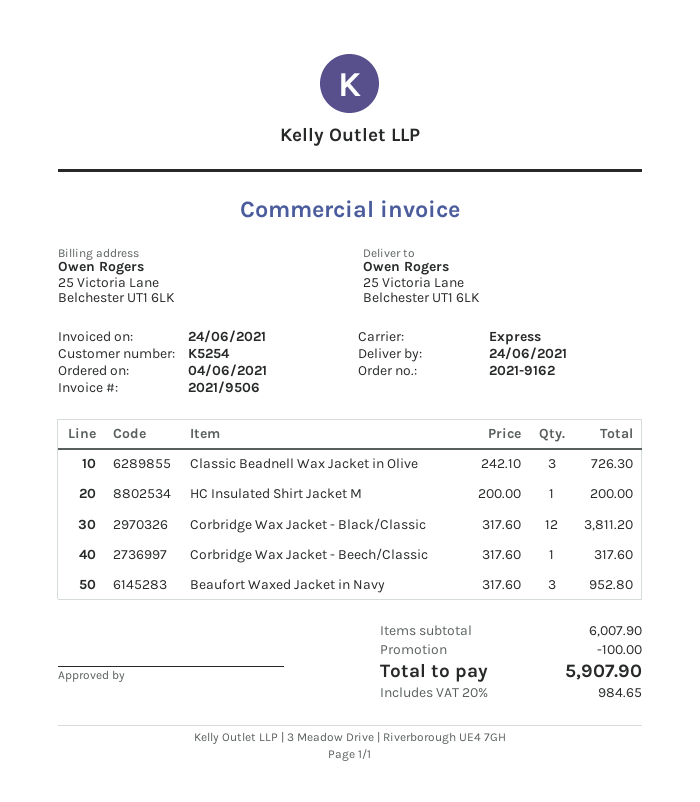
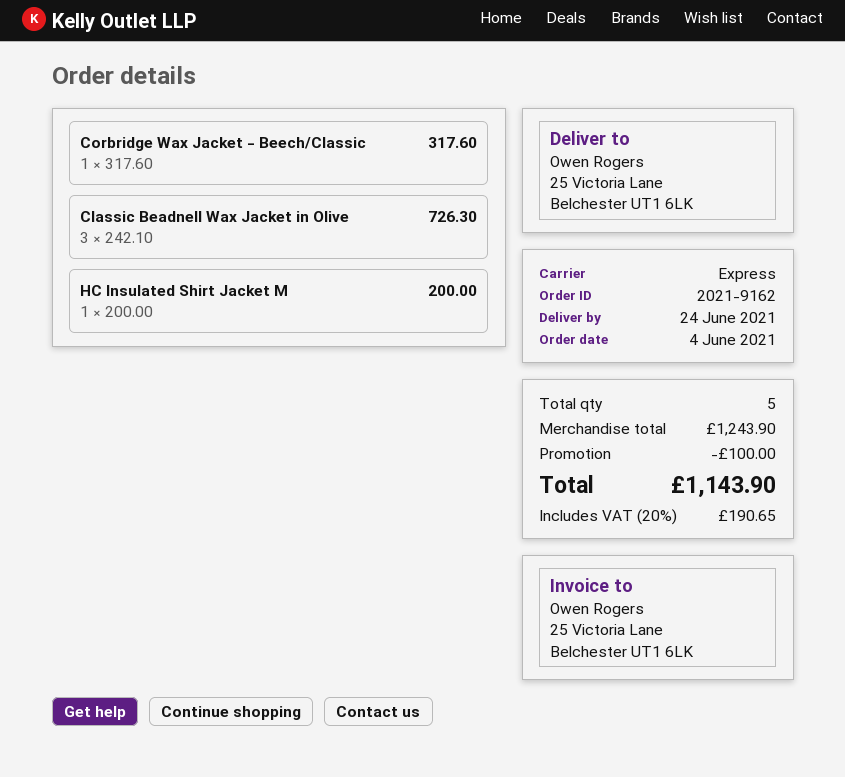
Corbridge Wax Jacket - Black/Classic: 12 x 317.60 = 3811.20 -> none
Beaufort Waxed Jacket in Navy: 3 x 317.60 = 952.80 -> none
subtotal: 6007.90 -> 1243.90
tax: 20% = 984.65 -> 20% = 190.65
total: 5907.90 -> 1143.90

